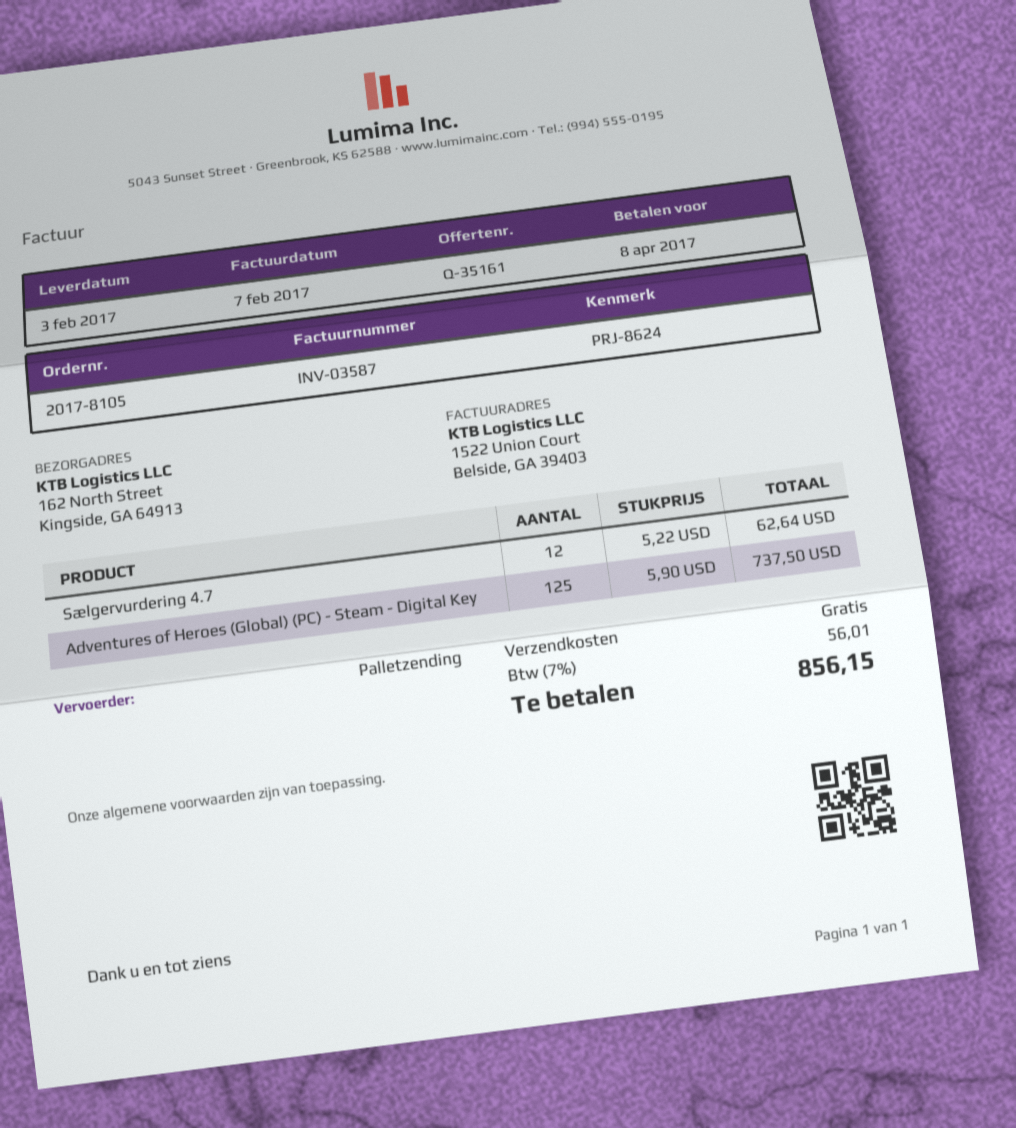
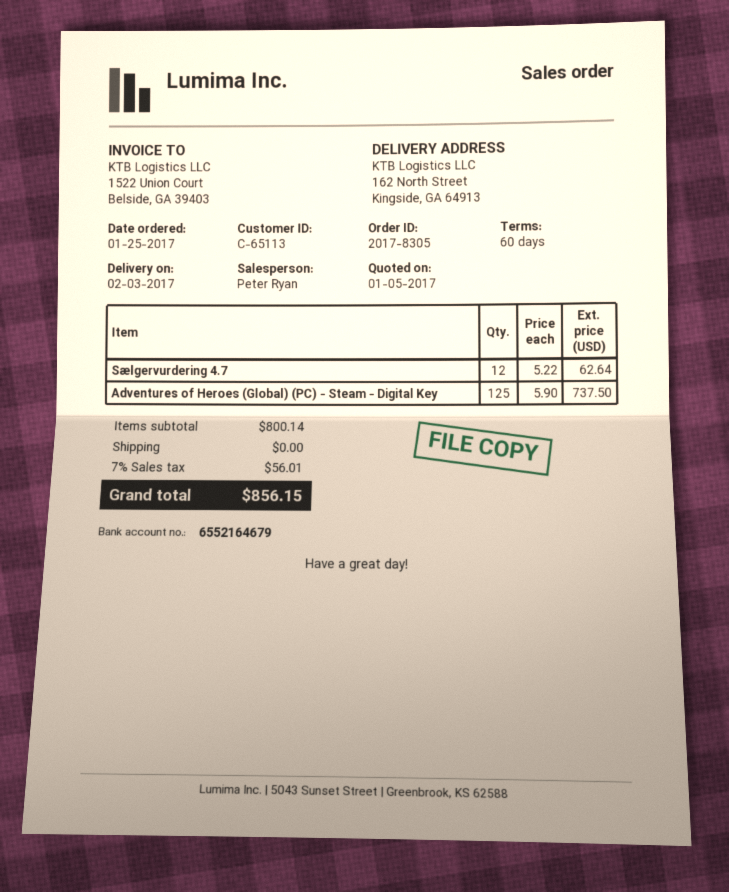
order number: 2017-8105 -> 2017-8305

